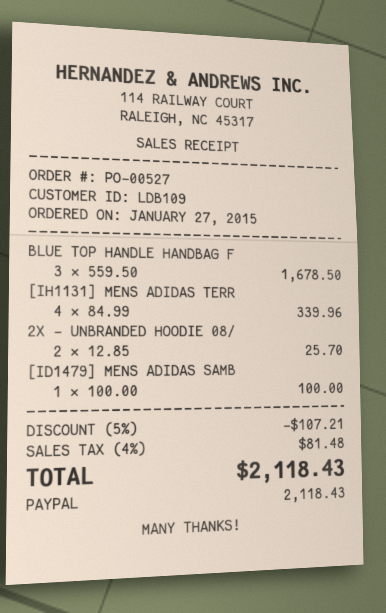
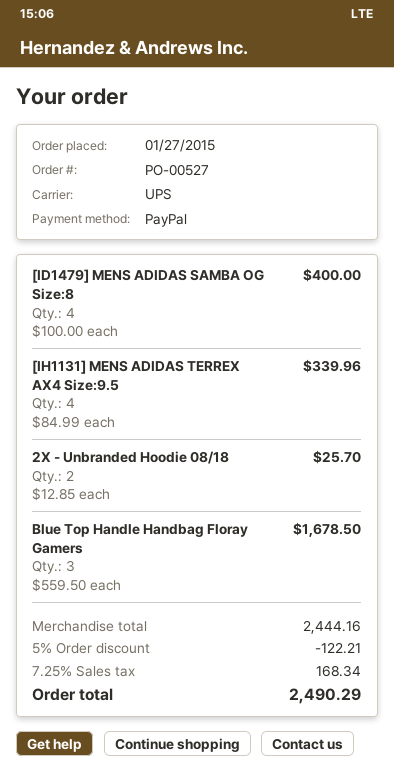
[ID1479] MENS ADIDAS SAMB: 1 x 100.00 = 100.00 -> 4 x 100.00 = 400.00
discount: 5% = 107.21 -> 5% = 122.21
tax: 4% = 81.48 -> 7.25% = 168.34
total: 2118.43 -> 2490.29

